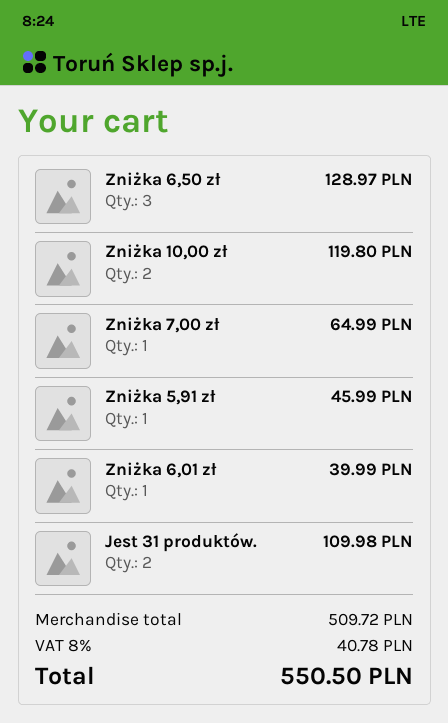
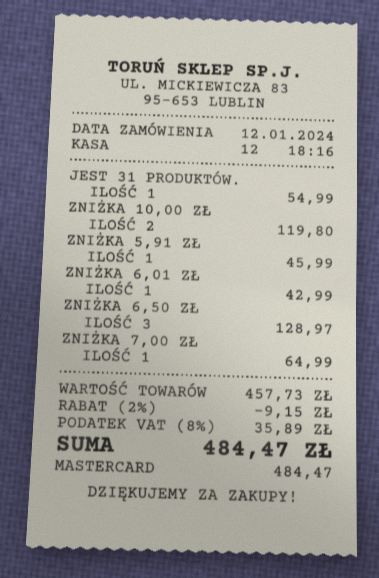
Zniżka 6,01 zł: 1 for 39.99 -> 1 for 42.99
Jest 31 produktów.: 2 for 109.98 -> 1 for 54.99
subtotal: 509.72 -> 457.73
discount: none -> 2% = 9.15
tax: 8% = 40.78 -> 8% = 35.89
total: 550.50 -> 484.47

